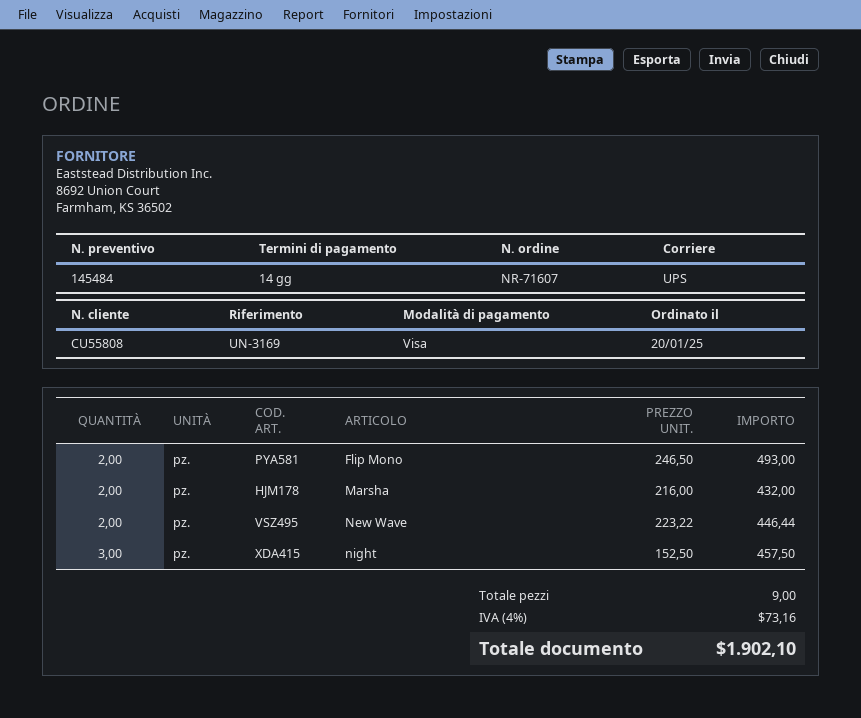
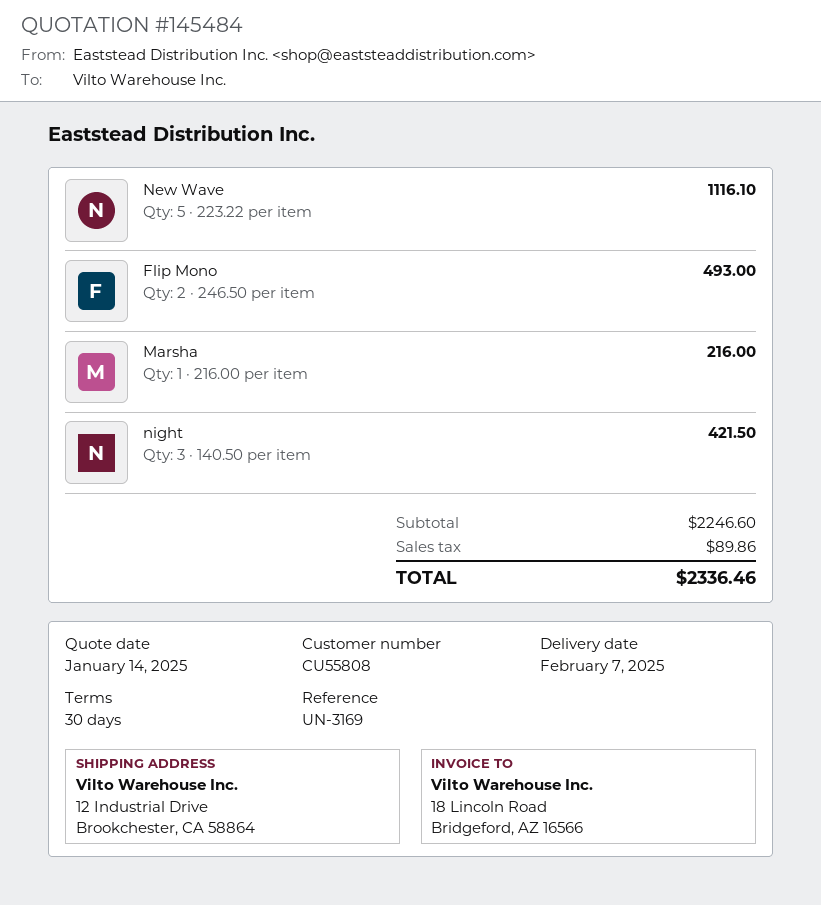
payment terms: 14 days -> 30 days
Marsha: 2 x 216.00 = 432.00 -> 1 x 216.00 = 216.00
New Wave: 2 x 223.22 = 446.44 -> 5 x 223.22 = 1116.10
night: 3 x 152.50 = 457.50 -> 3 x 140.50 = 421.50
tax: 73.16 -> 89.86
total: 1902.10 -> 2336.46

